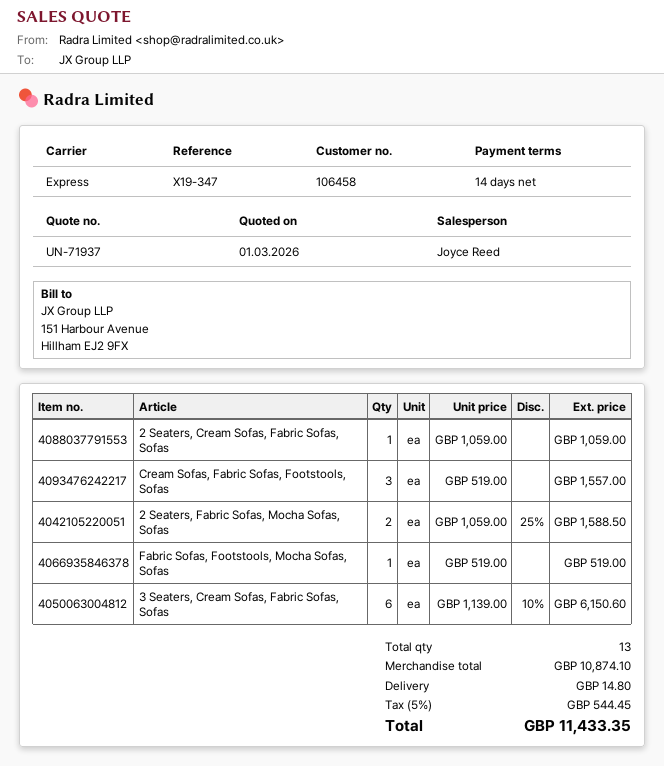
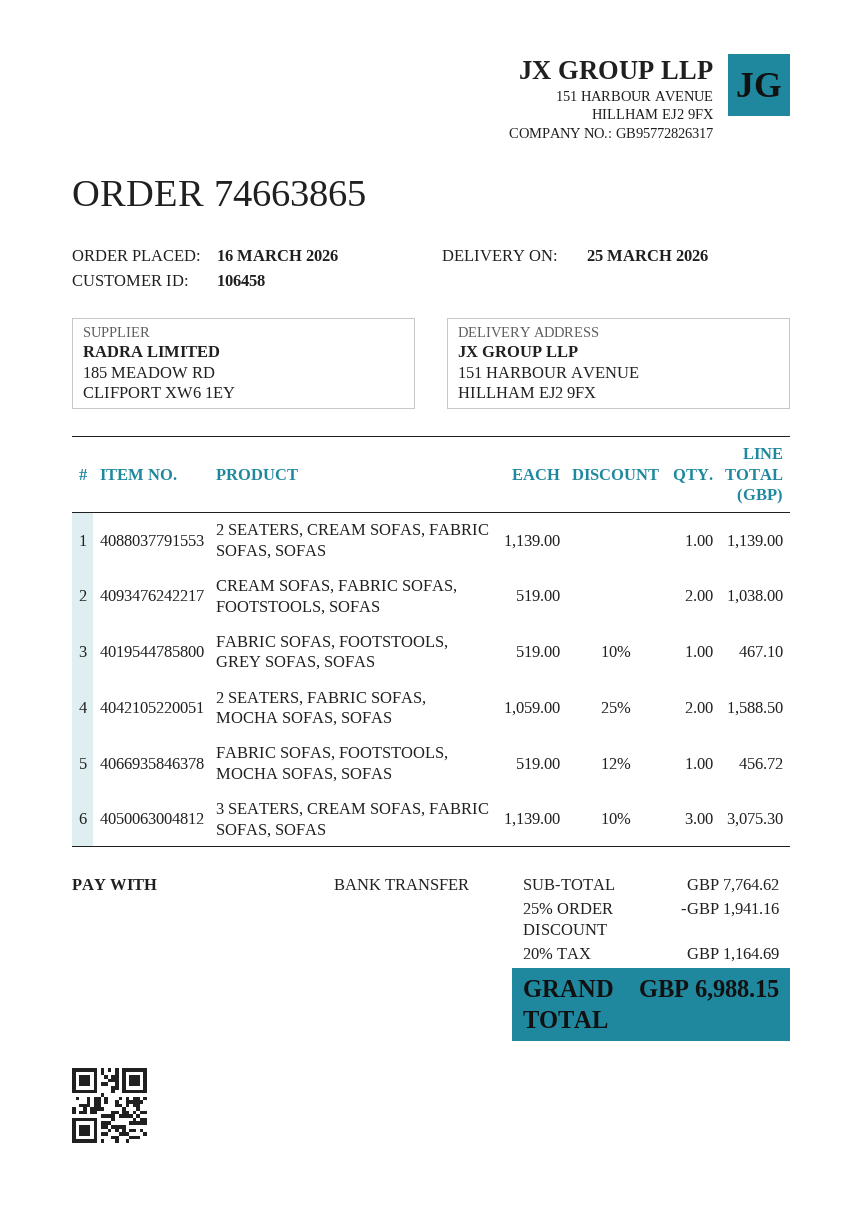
2 Seaters, Cream Sofas, Fabric Sofas, Sofas: 1 x 1059.00 = 1059.00 -> 1 x 1139.00 = 1139.00
Cream Sofas, Fabric Sofas, Footstools, Sofas: 3 x 519.00 = 1557.00 -> 2 x 519.00 = 1038.00
Fabric Sofas, Footstools, Mocha Sofas, Sofas: 1 x 519.00 = 519.00 -> 1 x 519.00 - 12% = 456.72
3 Seaters, Cream Sofas, Fabric Sofas, Sofas: 6 x 1139.00 - 10% = 6150.60 -> 3 x 1139.00 - 10% = 3075.30
FABRIC SOFAS, FOOTSTOOLS, GREY SOFAS, SOFAS: none -> 1 x 519.00 - 10% = 467.10
subtotal: 10874.10 -> 7764.62
discount: none -> 25% = 1941.16
shipping: 14.80 -> none
tax: 5% = 544.45 -> 20% = 1164.69
total: 11433.35 -> 6988.15

